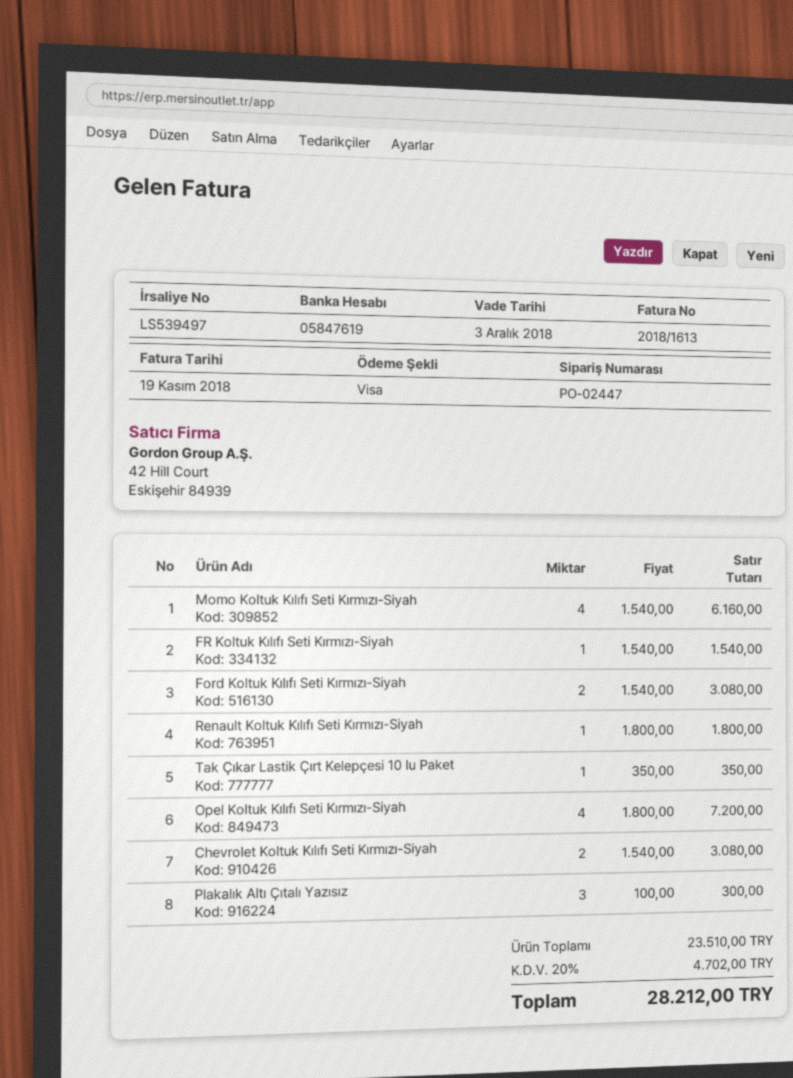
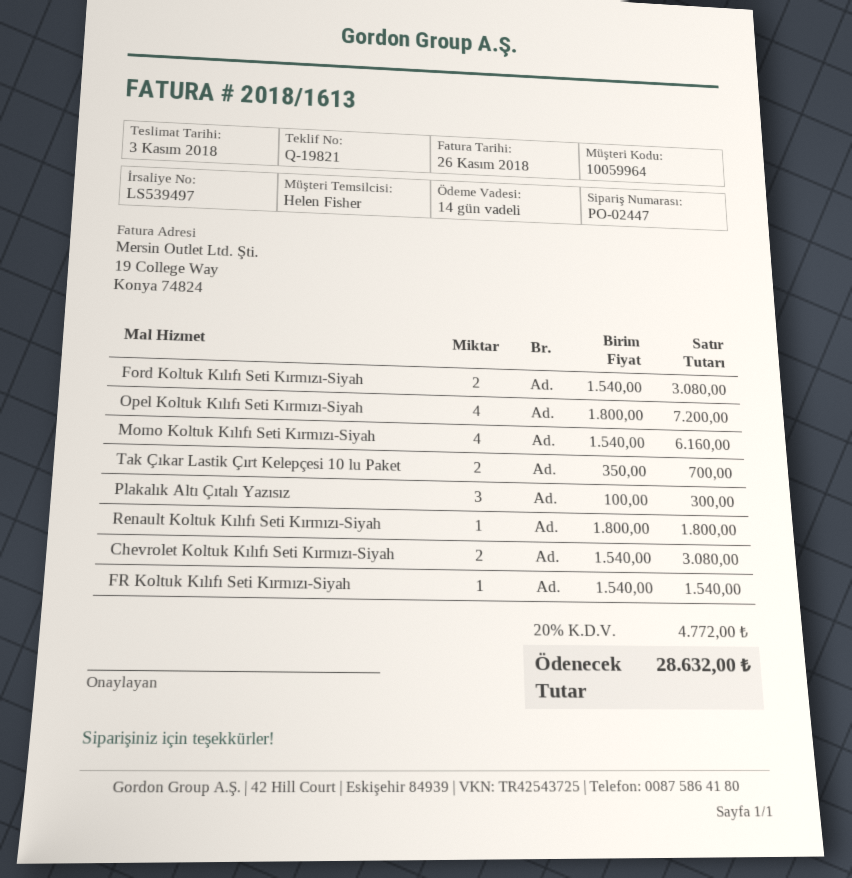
invoice date: 2018-11-19 -> 2018-11-26
Tak Çıkar Lastik Çırt Kelepçesi 10 lu Paket: 1 x 350.00 = 350.00 -> 2 x 350.00 = 700.00
tax: 20% = 4702.00 -> 20% = 4772.00
total: 28212.00 -> 28632.00

